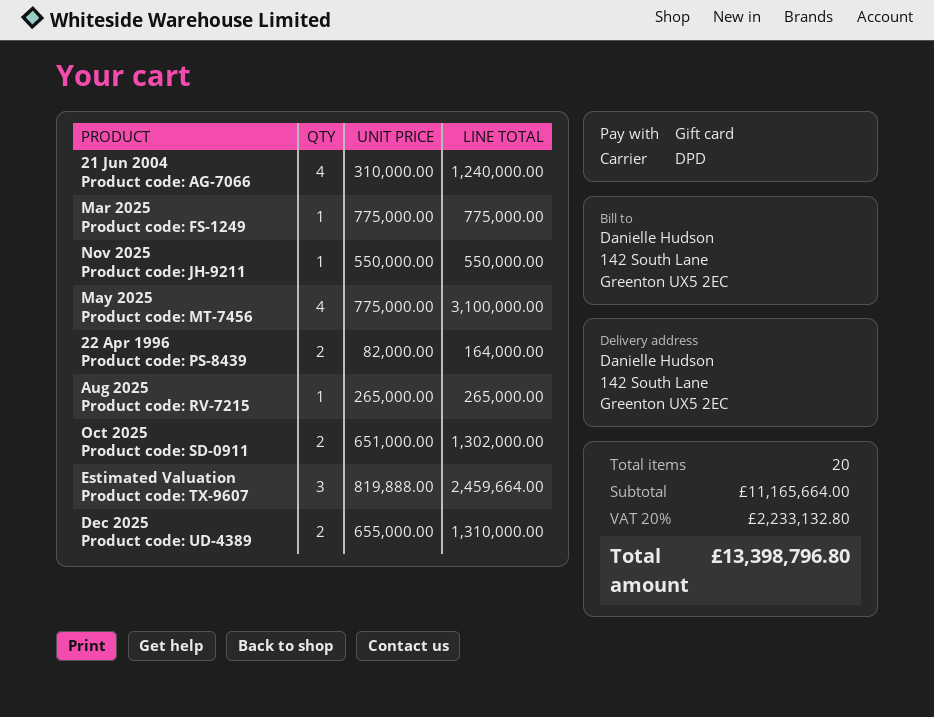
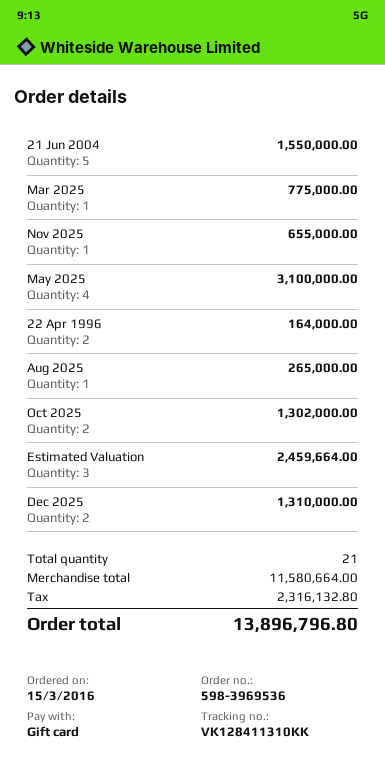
21 Jun 2004: 4 for 1240000.00 -> 5 for 1550000.00
Nov 2025: 1 for 550000.00 -> 1 for 655000.00
total quantity: 20 -> 21
subtotal: 11165664.00 -> 11580664.00
tax: 2233132.80 -> 2316132.80
total: 13398796.80 -> 13896796.80

